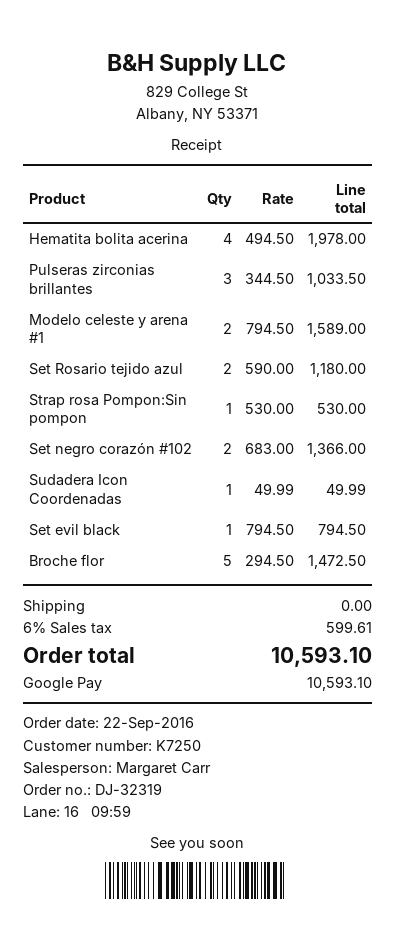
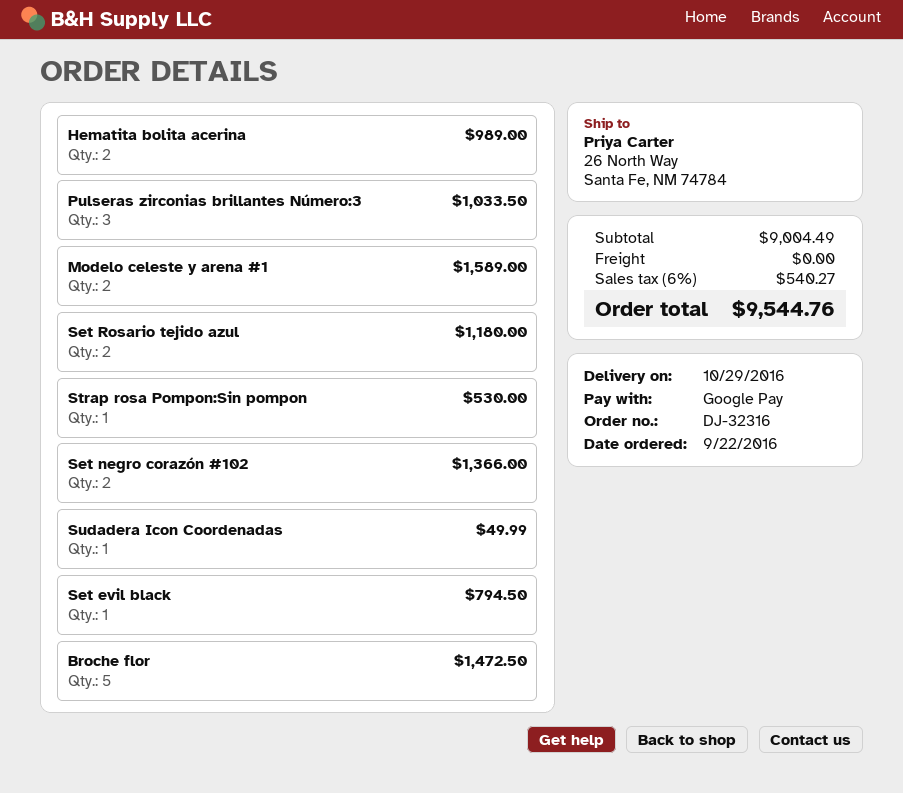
order number: DJ-32319 -> DJ-32316
Hematita bolita acerina: 4 for 1978.00 -> 2 for 989.00
tax: 6% = 599.61 -> 6% = 540.27
total: 10593.10 -> 9544.76

